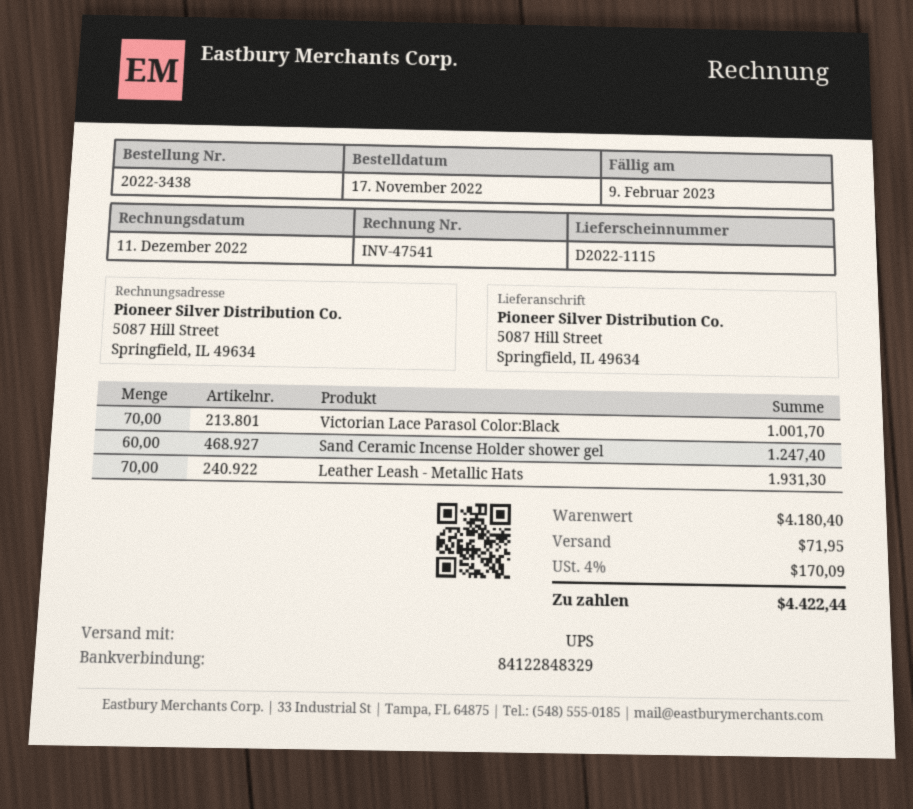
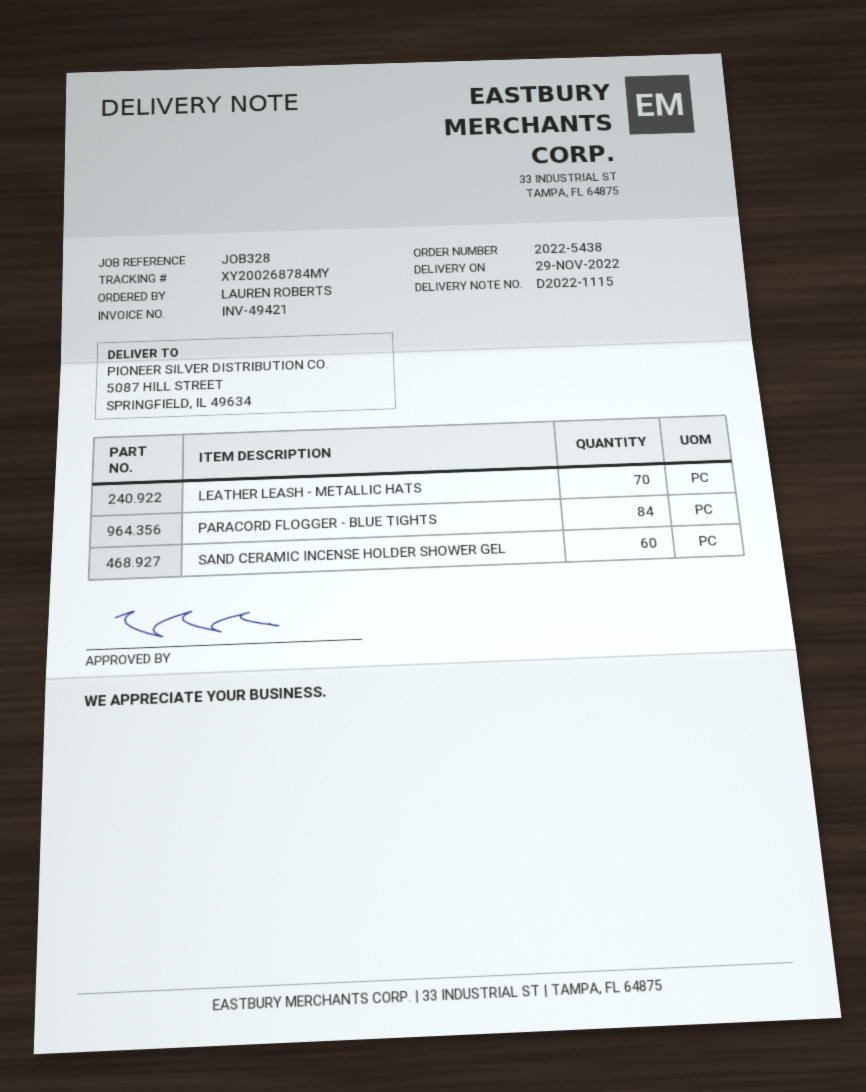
order number: 2022-3438 -> 2022-5438
invoice number: INV-47541 -> INV-49421
Victorian Lace Parasol Color:Black: 70 -> none
PARACORD FLOGGER - BLUE TIGHTS: none -> 84

